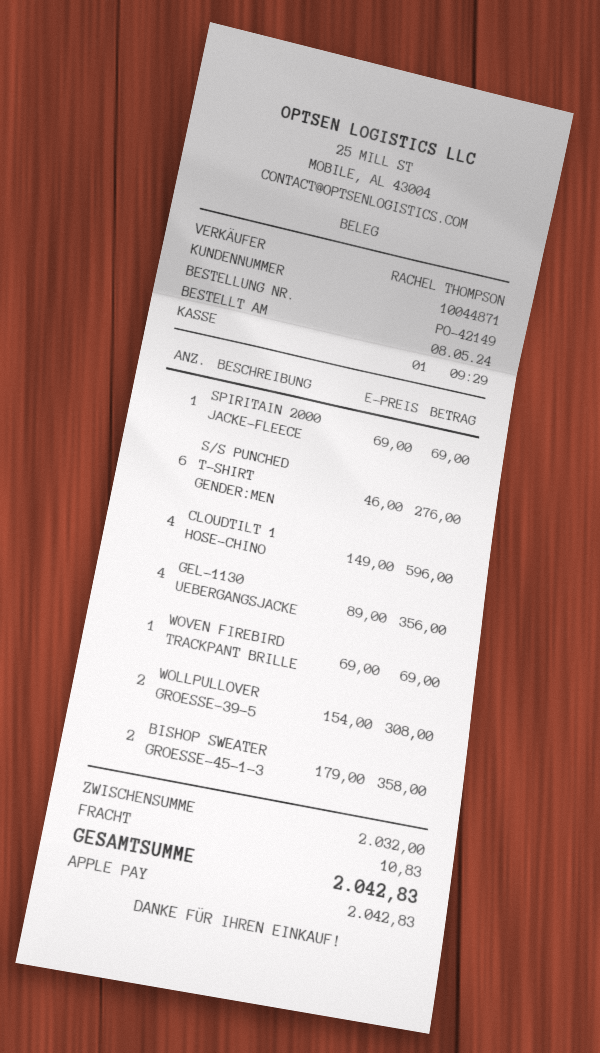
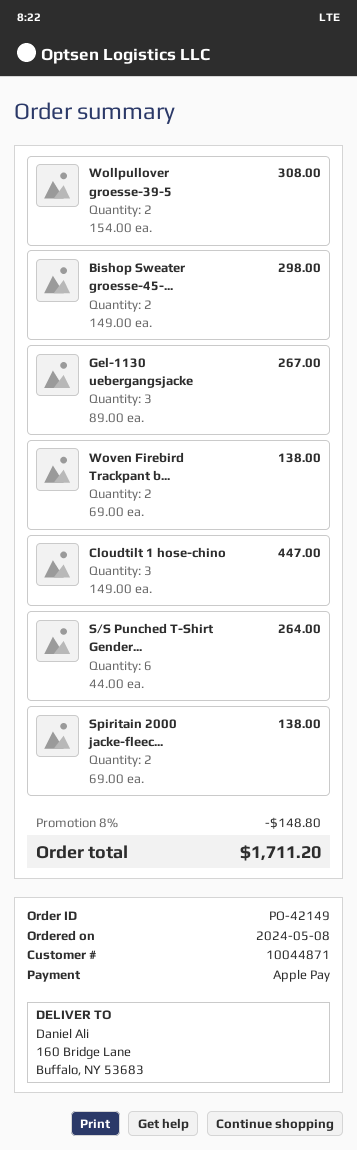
SPIRITAIN 2000 JACKE-FLEECE: 1 x 69.00 = 69.00 -> 2 x 69.00 = 138.00
S/S PUNCHED T-SHIRT GENDER:MEN: 6 x 46.00 = 276.00 -> 6 x 44.00 = 264.00
CLOUDTILT 1 HOSE-CHINO: 4 x 149.00 = 596.00 -> 3 x 149.00 = 447.00
GEL-1130 UEBERGANGSJACKE: 4 x 89.00 = 356.00 -> 3 x 89.00 = 267.00
WOVEN FIREBIRD TRACKPANT BRILLE: 1 x 69.00 = 69.00 -> 2 x 69.00 = 138.00
BISHOP SWEATER GROESSE-45-1-3: 2 x 179.00 = 358.00 -> 2 x 149.00 = 298.00
discount: none -> 8% = 148.80
shipping: 10.83 -> none
total: 2042.83 -> 1711.20

